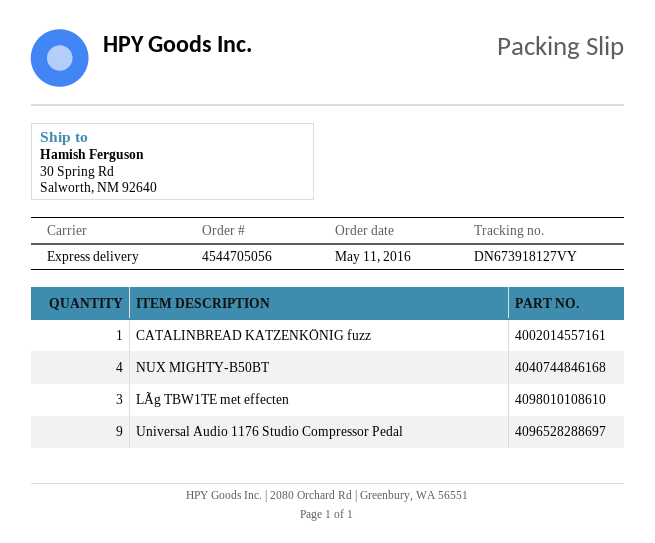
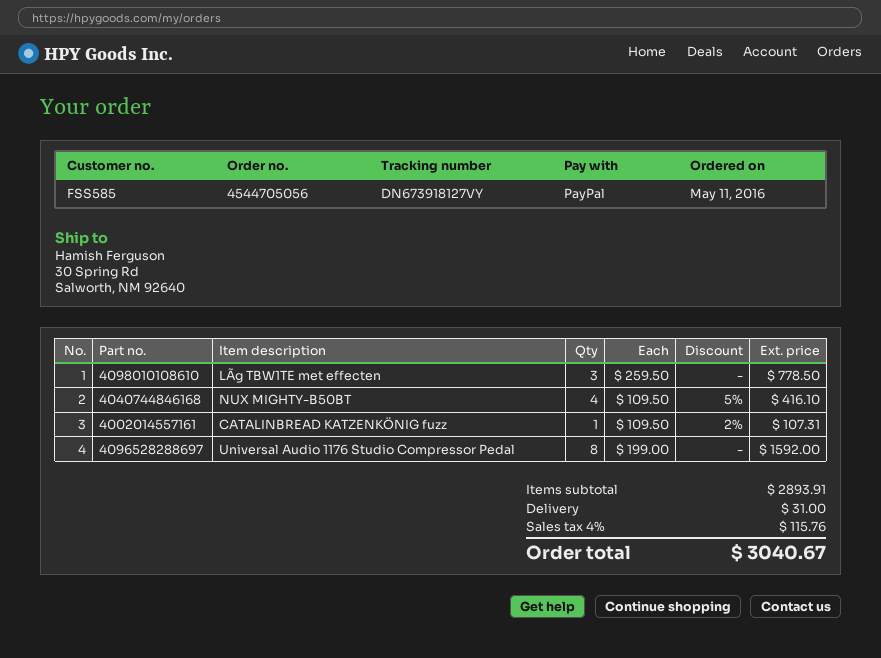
Universal Audio 1176 Studio Compressor Pedal: 9 -> 8

